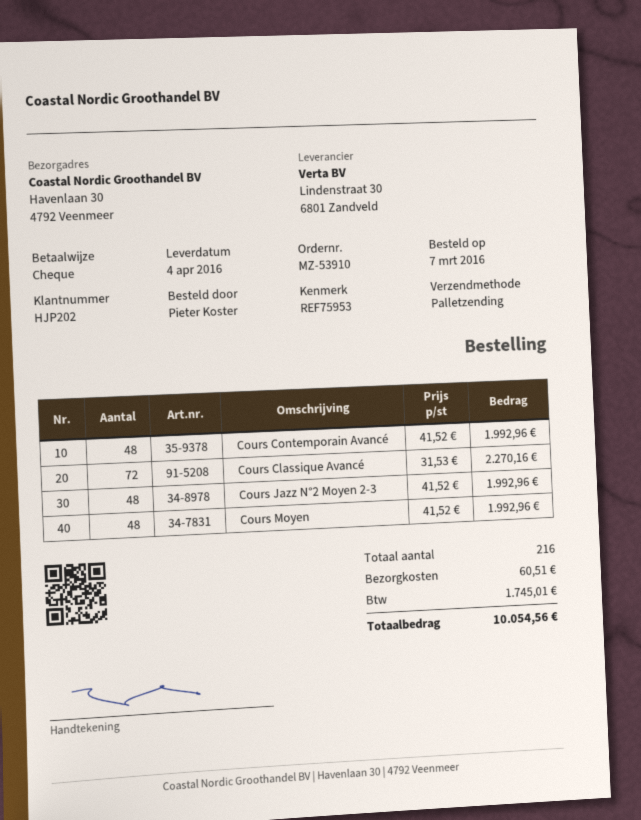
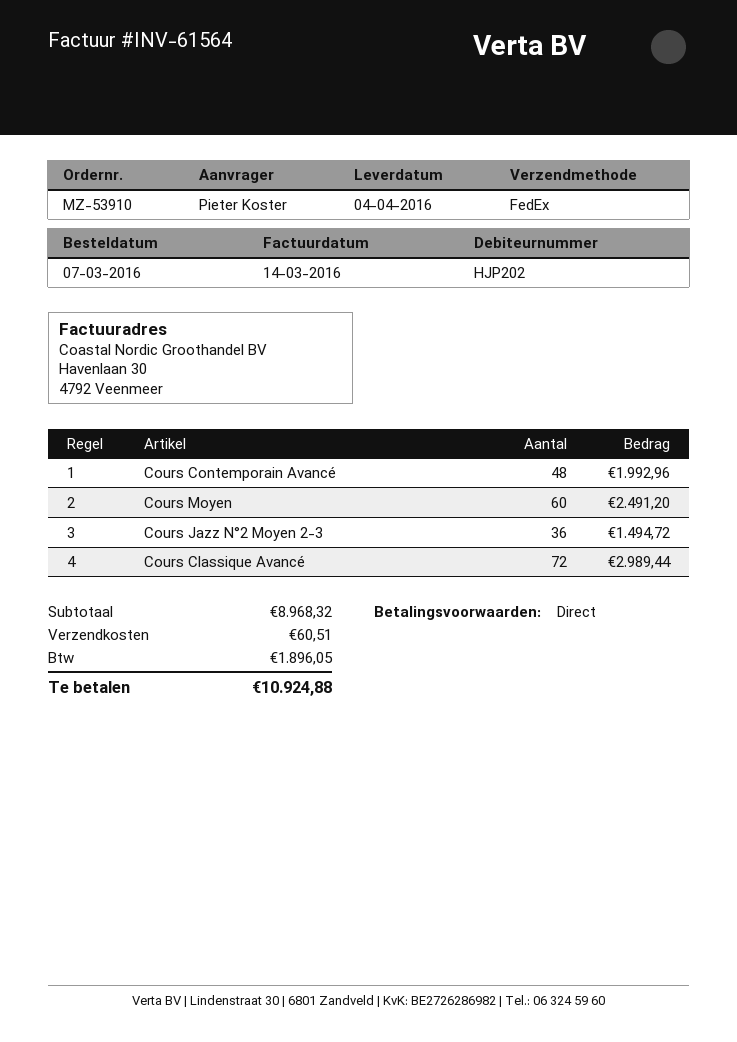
shipping method: pallet freight -> FedEx
Cours Classique Avancé: 72 for 2270.16 -> 72 for 2989.44
Cours Jazz N°2 Moyen 2-3: 48 for 1992.96 -> 36 for 1494.72
Cours Moyen: 48 for 1992.96 -> 60 for 2491.20
tax: 1745.01 -> 1896.05
total: 10054.56 -> 10924.88

